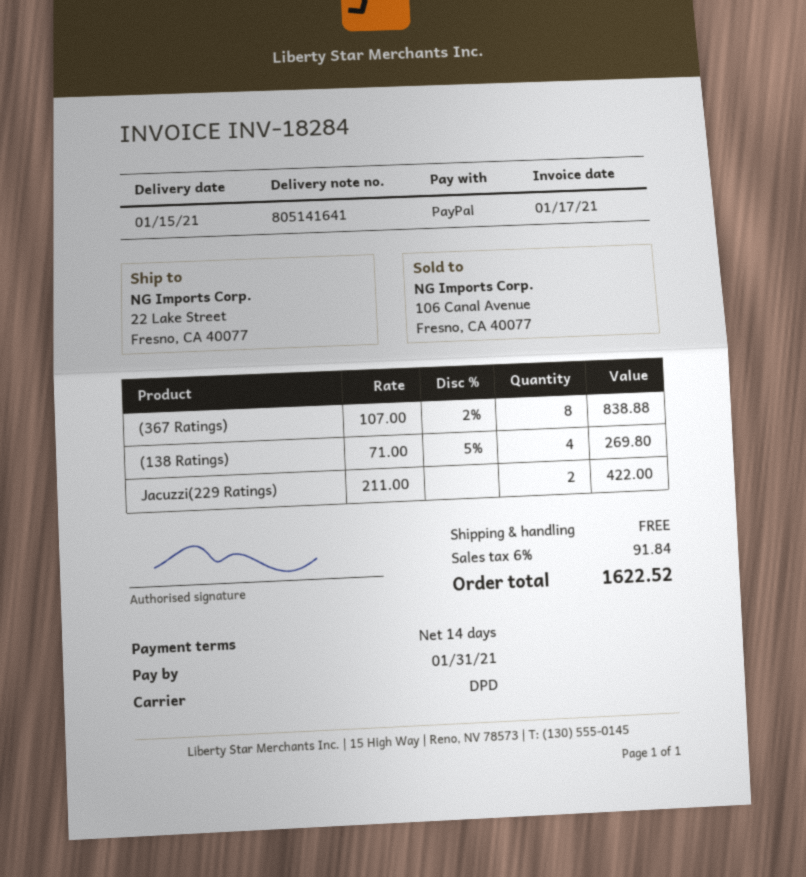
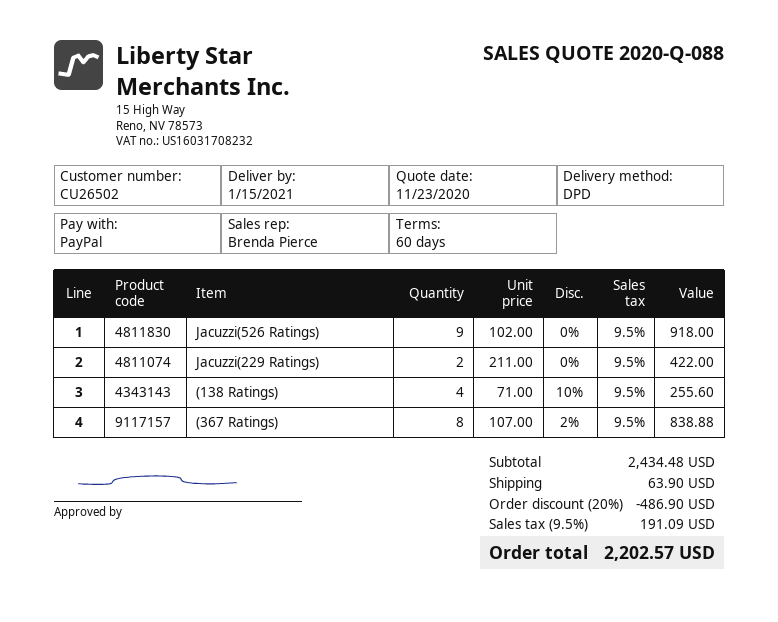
payment terms: 14 days -> 60 days
(138 Ratings): 4 x 71.00 - 5% = 269.80 -> 4 x 71.00 - 10% = 255.60
Jacuzzi(526 Ratings): none -> 9 x 102.00 = 918.00
discount: none -> 20% = 486.90
shipping: 0.00 -> 63.90
tax: 6% = 91.84 -> 9.5% = 191.09
total: 1622.52 -> 2202.57

